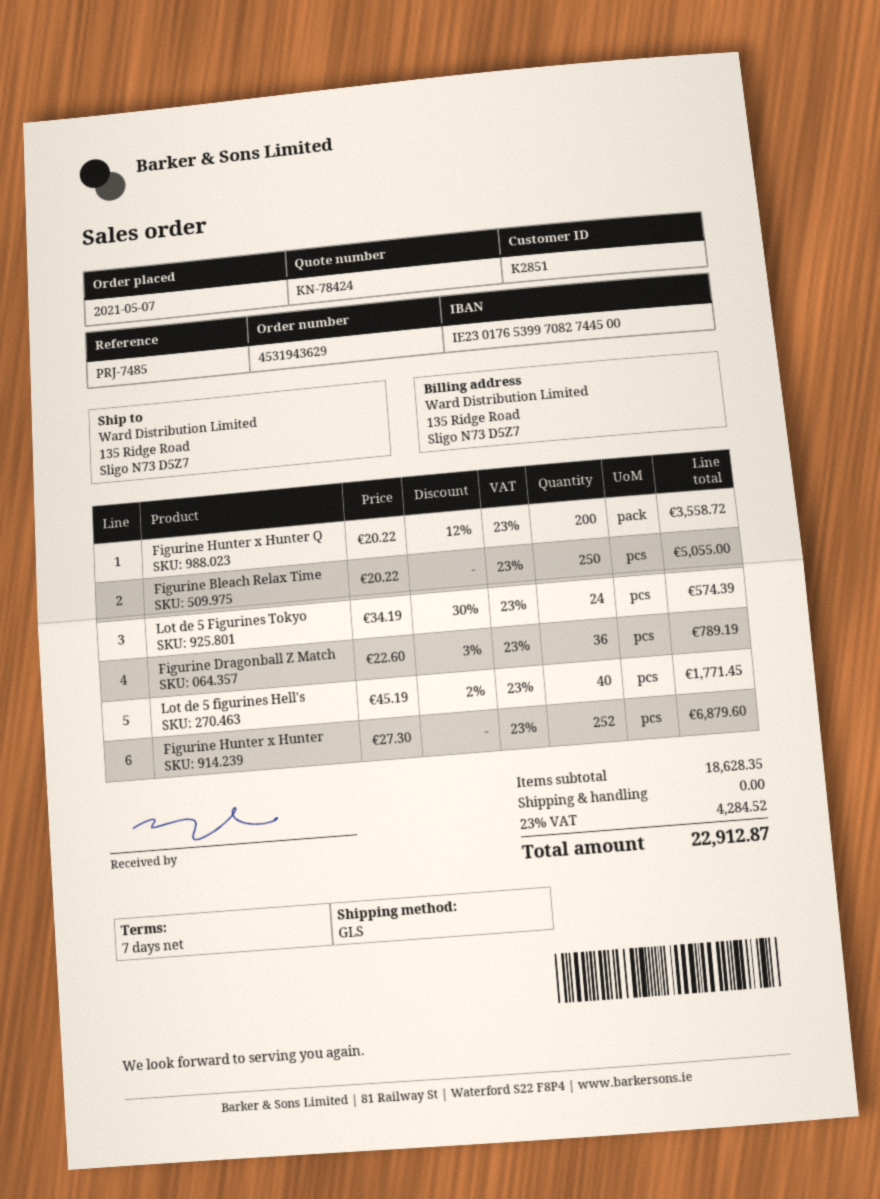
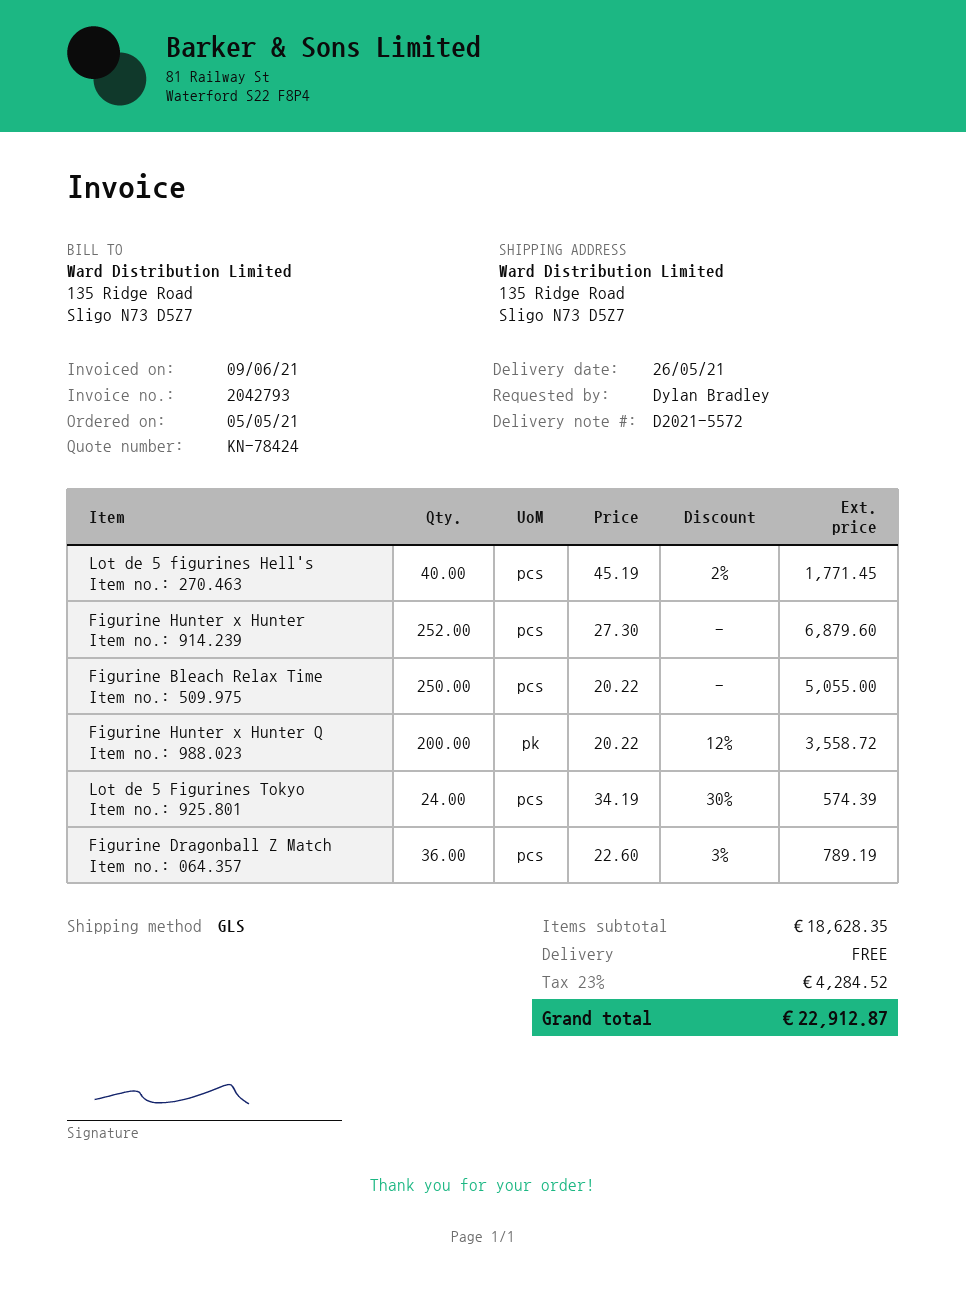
order date: 2021-05-07 -> 2021-05-05

